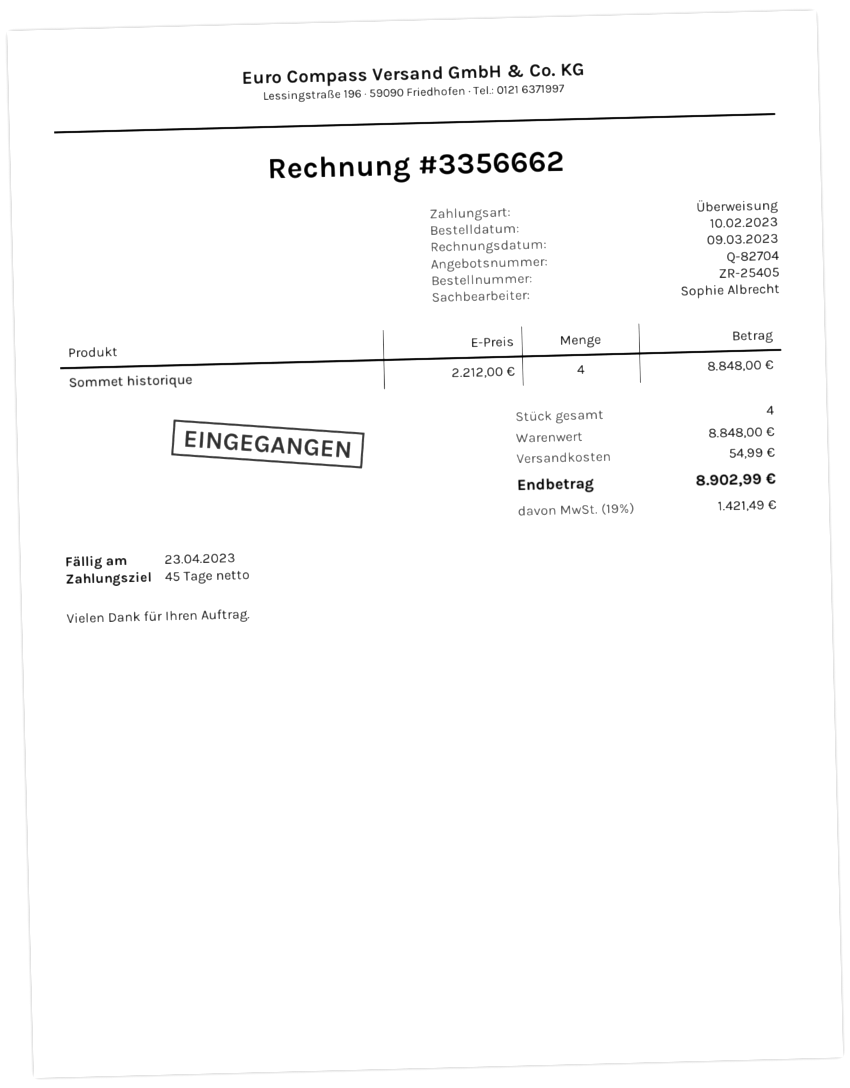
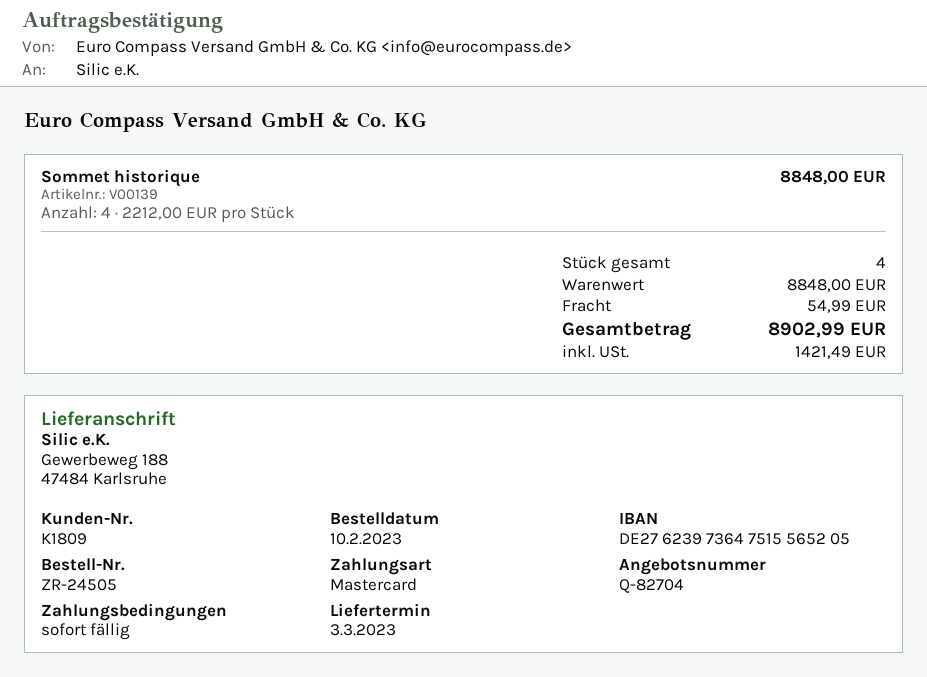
order number: ZR-25405 -> ZR-24505
payment terms: 45 days -> on receipt
payment method: bank transfer -> Mastercard

